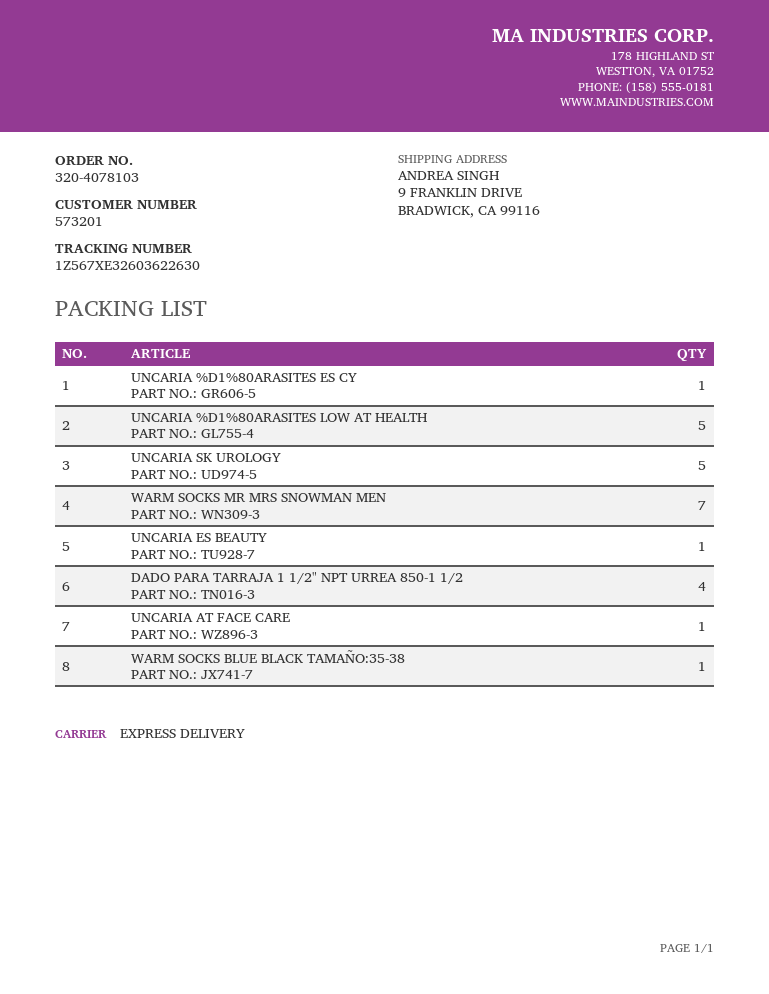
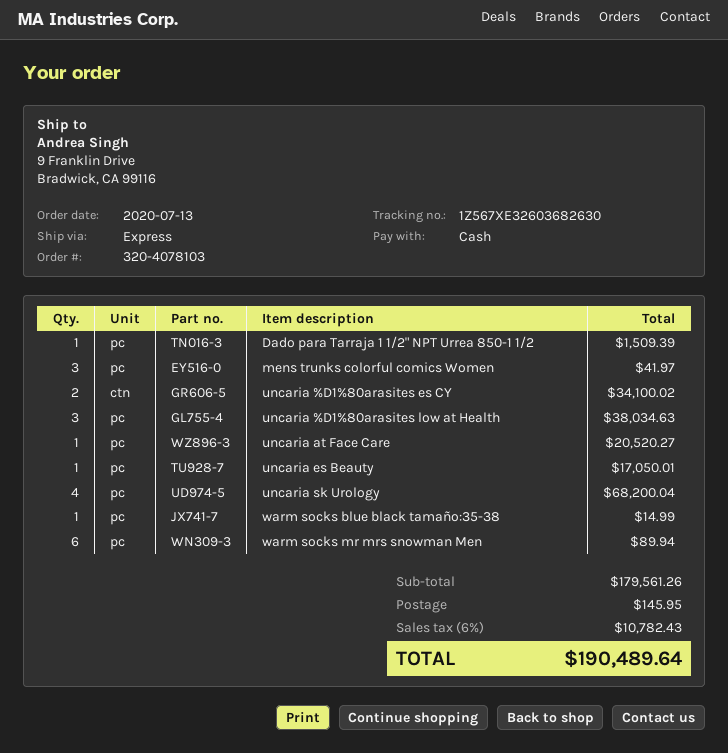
tracking number: 1Z567XE32603622630 -> 1Z567XE32603682630
UNCARIA %D1%80ARASITES ES CY: 1 -> 2
UNCARIA %D1%80ARASITES LOW AT HEALTH: 5 -> 3
UNCARIA SK UROLOGY: 5 -> 4
WARM SOCKS MR MRS SNOWMAN MEN: 7 -> 6
DADO PARA TARRAJA 1 1/2" NPT URREA 850-1 1/2: 4 -> 1
mens trunks colorful comics Women: none -> 3

